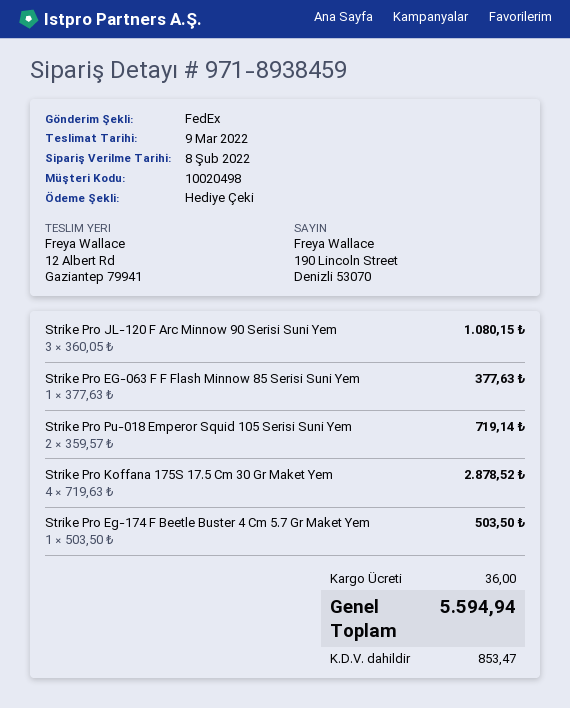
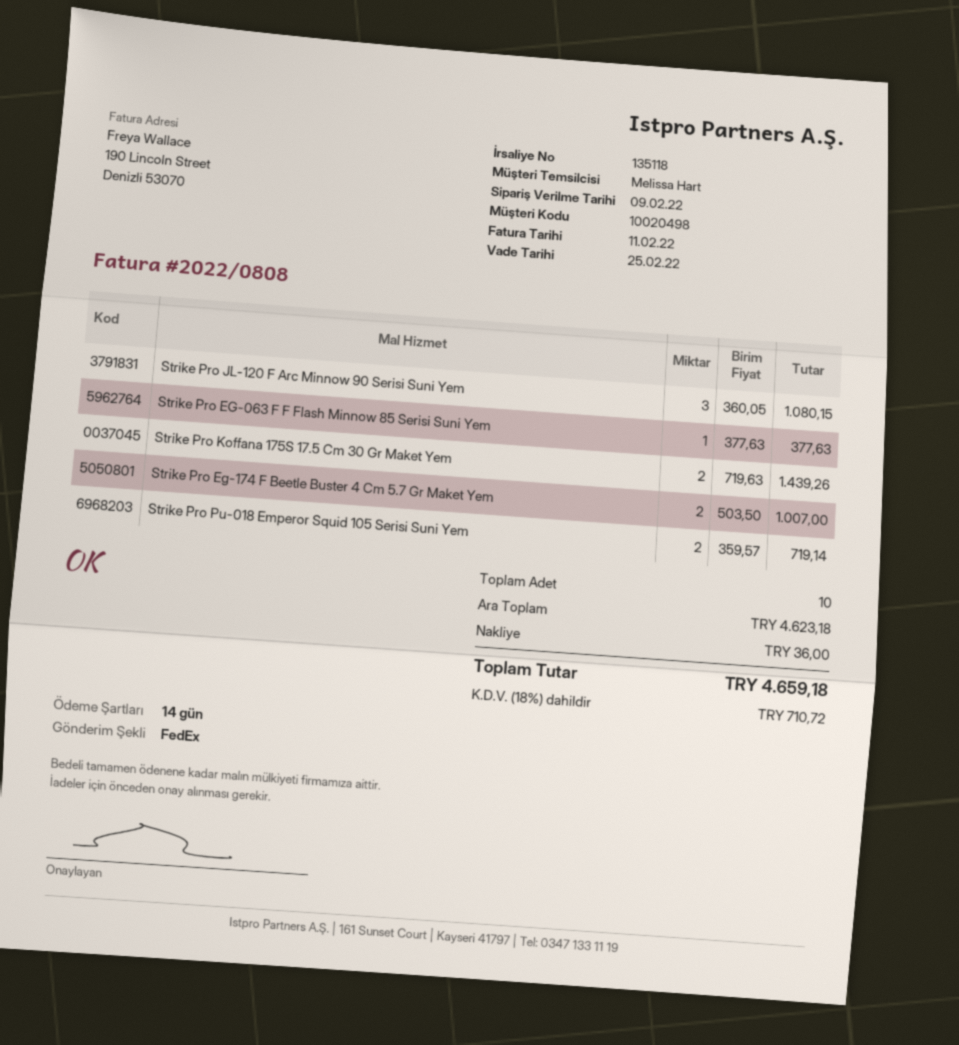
order date: 2022-02-08 -> 2022-02-09
Strike Pro Koffana 175S 17.5 Cm 30 Gr Maket Yem: 4 x 719.63 = 2878.52 -> 2 x 719.63 = 1439.26
Strike Pro Eg-174 F Beetle Buster 4 Cm 5.7 Gr Maket Yem: 1 x 503.50 = 503.50 -> 2 x 503.50 = 1007.00
tax: 853.47 -> 710.72
total: 5594.94 -> 4659.18

